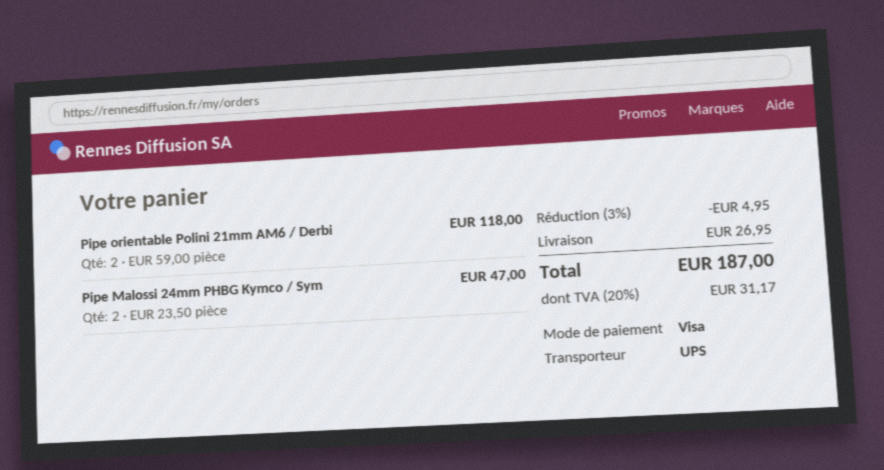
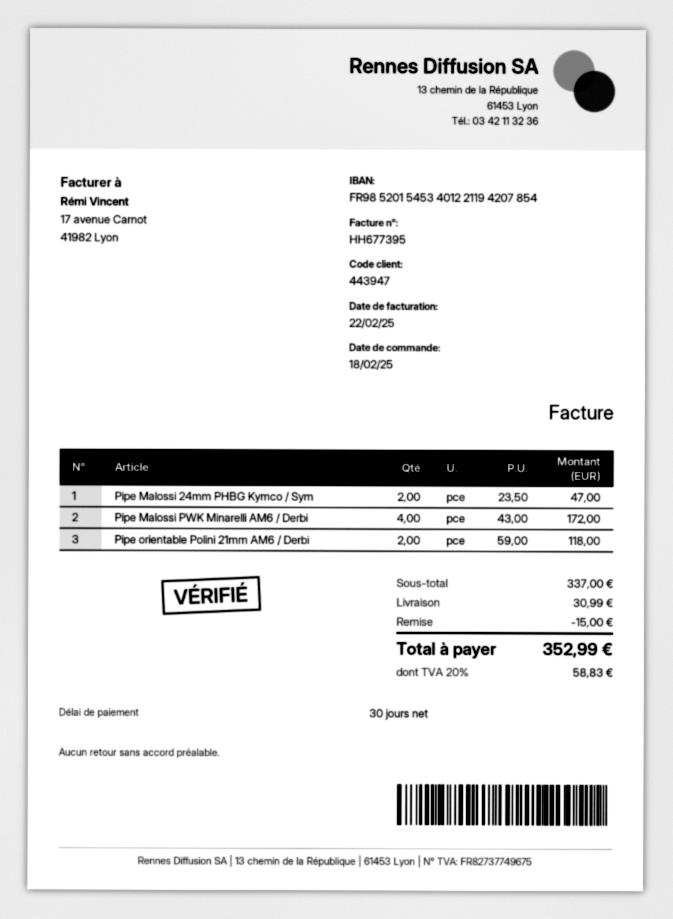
Pipe Malossi PWK Minarelli AM6 / Derbi: none -> 4 x 43.00 = 172.00
discount: 4.95 -> 15.00
shipping: 26.95 -> 30.99
tax: 20% = 31.17 -> 20% = 58.83
total: 187.00 -> 352.99

